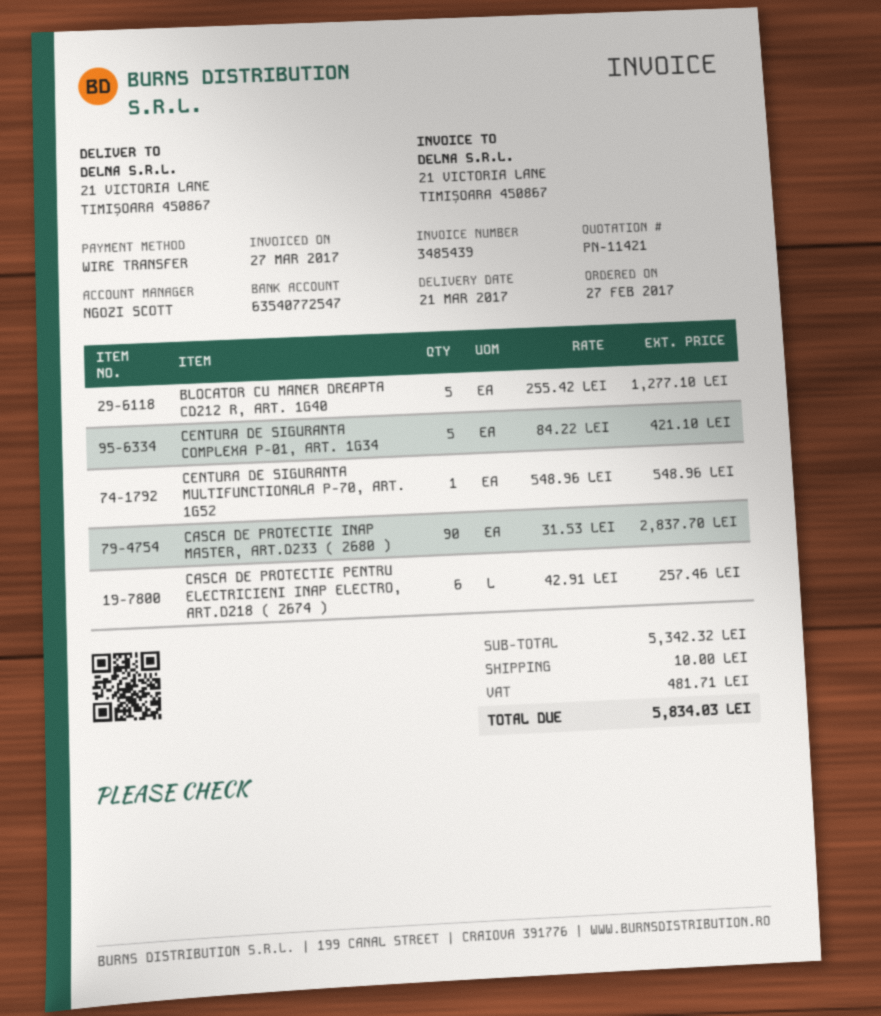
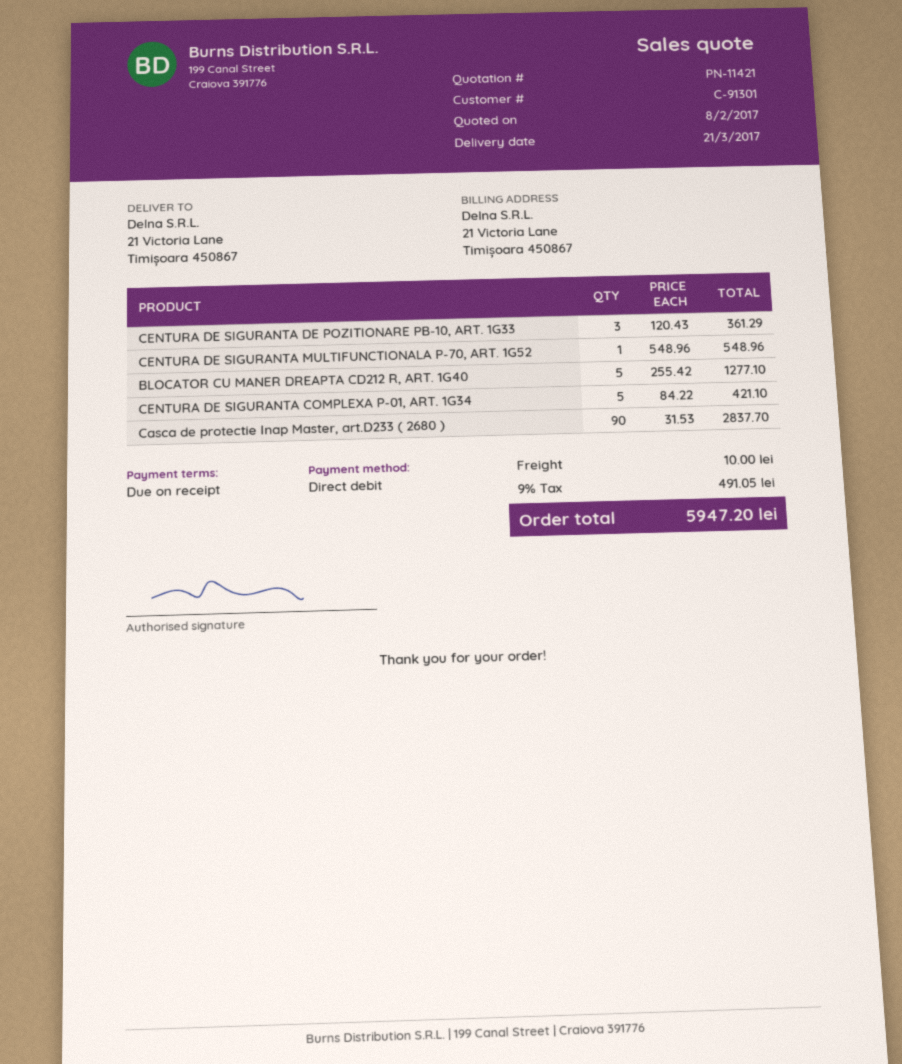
payment method: bank transfer -> direct debit
CASCA DE PROTECTIE PENTRU ELECTRICIENI INAP ELECTRO, ART.D218 ( 2674 ): 6 x 42.91 = 257.46 -> none
CENTURA DE SIGURANTA DE POZITIONARE PB-10, ART. 1G33: none -> 3 x 120.43 = 361.29
tax: 481.71 -> 491.05
total: 5834.03 -> 5947.20

